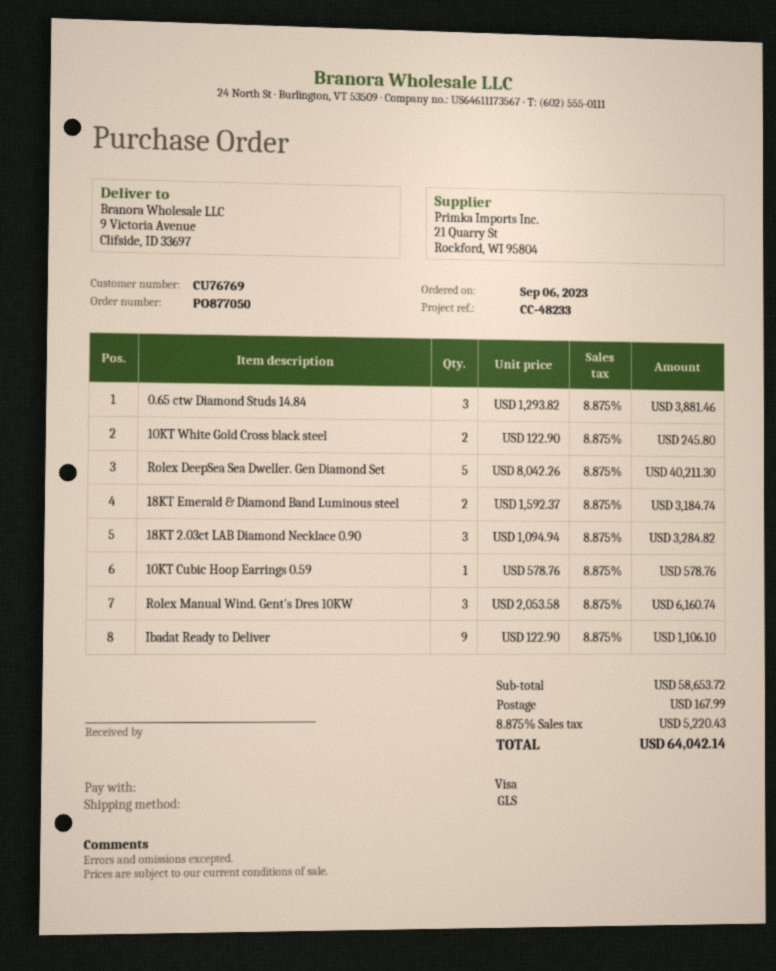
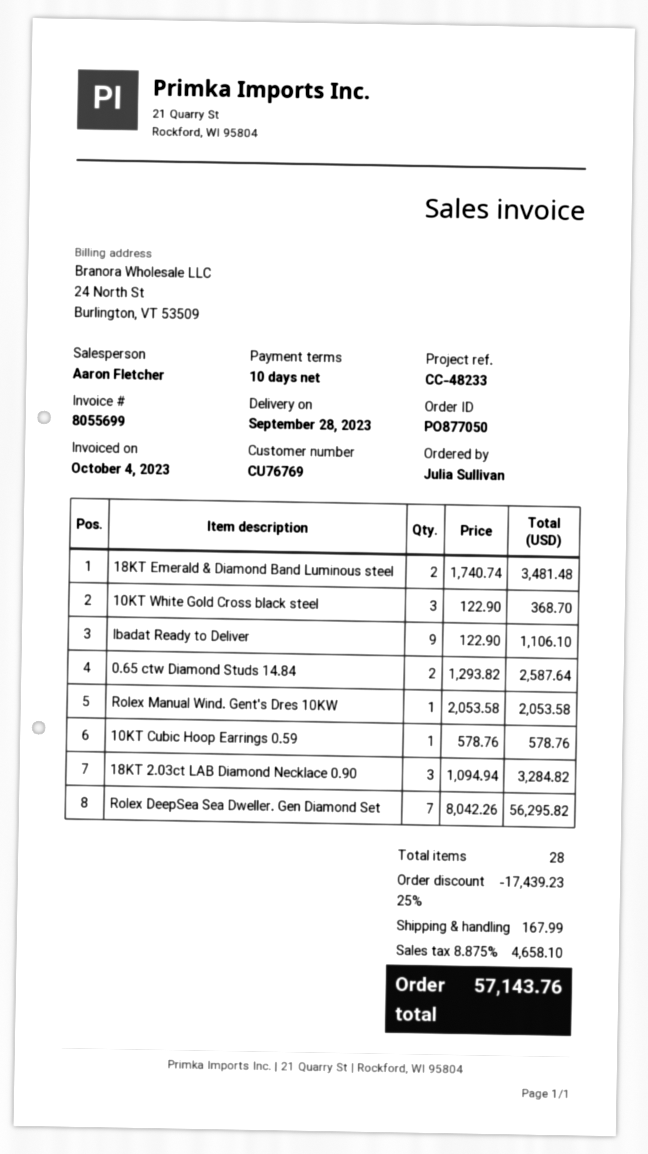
0.65 ctw Diamond Studs 14.84: 3 x 1293.82 = 3881.46 -> 2 x 1293.82 = 2587.64
10KT White Gold Cross black steel: 2 x 122.90 = 245.80 -> 3 x 122.90 = 368.70
Rolex DeepSea Sea Dweller. Gen Diamond Set: 5 x 8042.26 = 40211.30 -> 7 x 8042.26 = 56295.82
18KT Emerald & Diamond Band Luminous steel: 2 x 1592.37 = 3184.74 -> 2 x 1740.74 = 3481.48
Rolex Manual Wind. Gent's Dres 10KW: 3 x 2053.58 = 6160.74 -> 1 x 2053.58 = 2053.58
discount: none -> 25% = 17439.23
tax: 8.875% = 5220.43 -> 8.875% = 4658.10
total: 64042.14 -> 57143.76

